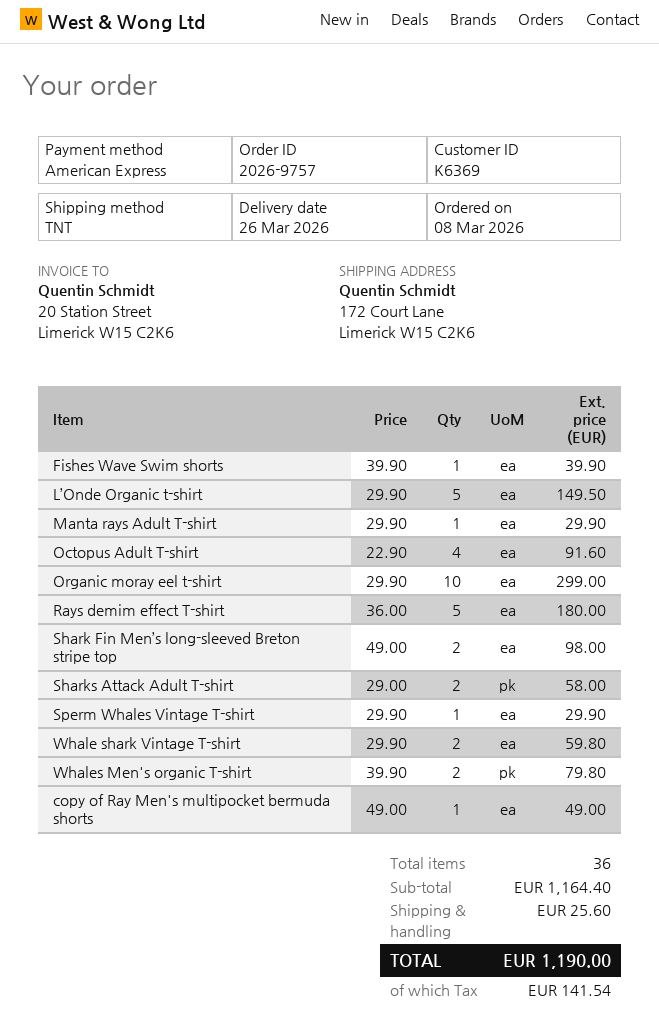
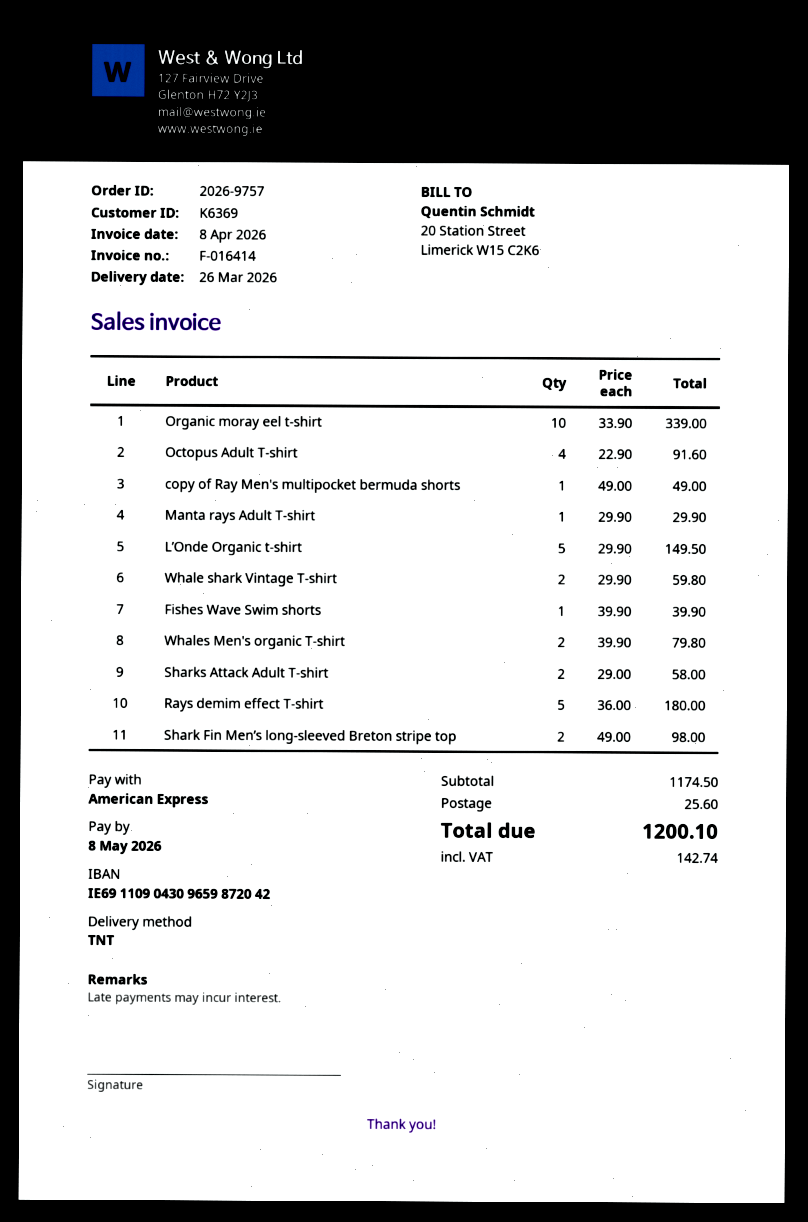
Organic moray eel t-shirt: 10 x 29.90 = 299.00 -> 10 x 33.90 = 339.00
Sperm Whales Vintage T-shirt: 1 x 29.90 = 29.90 -> none
subtotal: 1164.40 -> 1174.50
tax: 141.54 -> 142.74
total: 1190.00 -> 1200.10

